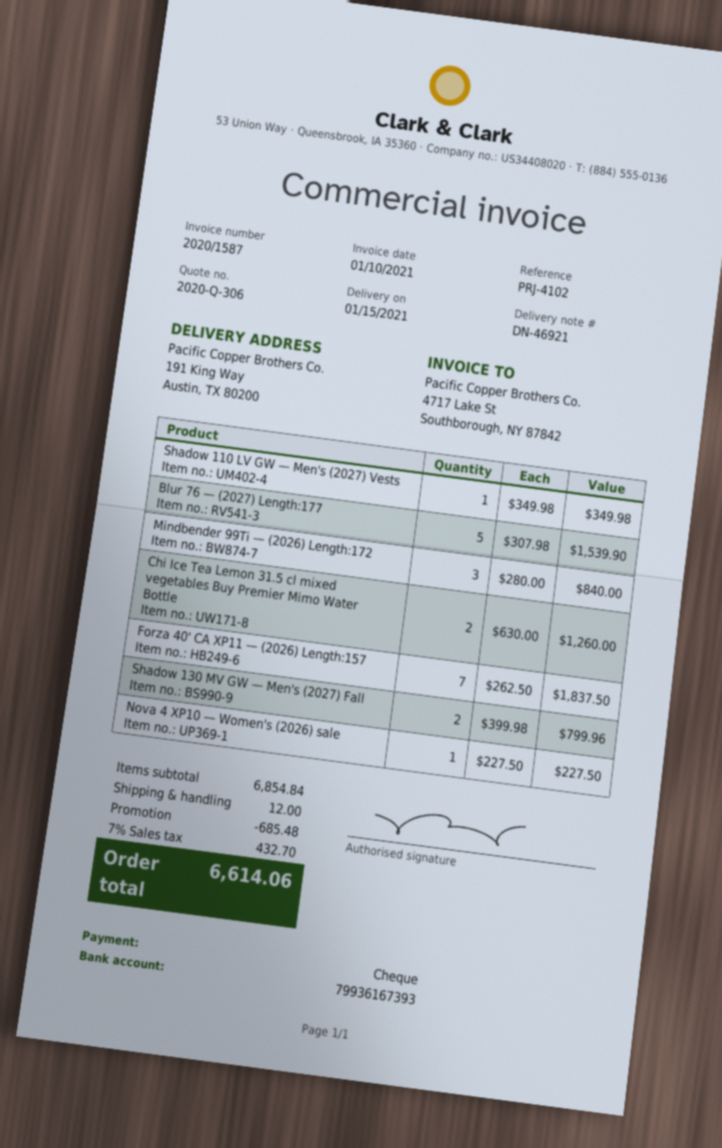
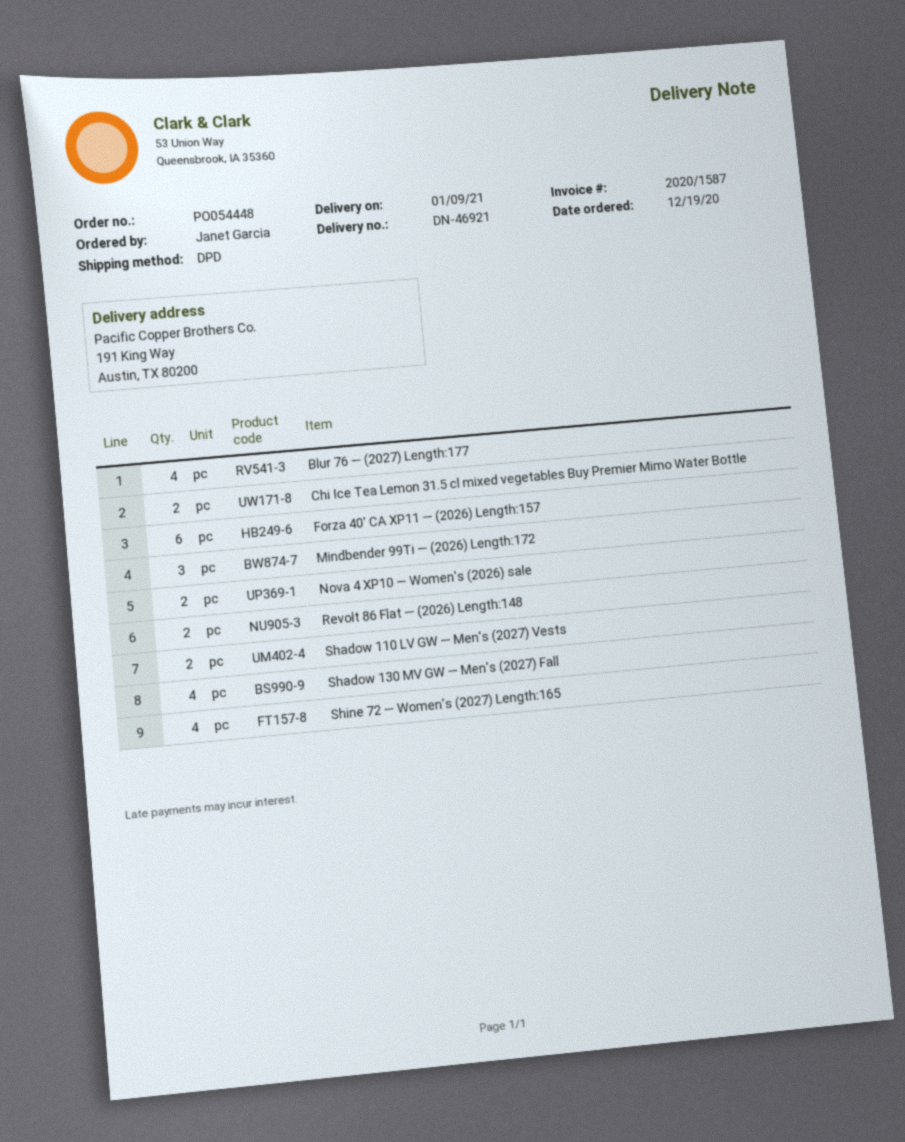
delivery date: 2021-01-15 -> 2021-01-09
Shadow 110 LV GW — Men's (2027) Vests: 1 -> 2
Blur 76 — (2027) Length:177: 5 -> 4
Forza 40' CA XP11 — (2026) Length:157: 7 -> 6
Shadow 130 MV GW — Men's (2027) Fall: 2 -> 4
Nova 4 XP10 — Women's (2026) sale: 1 -> 2
Revolt 86 Flat — (2026) Length:148: none -> 2
Shine 72 — Women's (2027) Length:165: none -> 4

